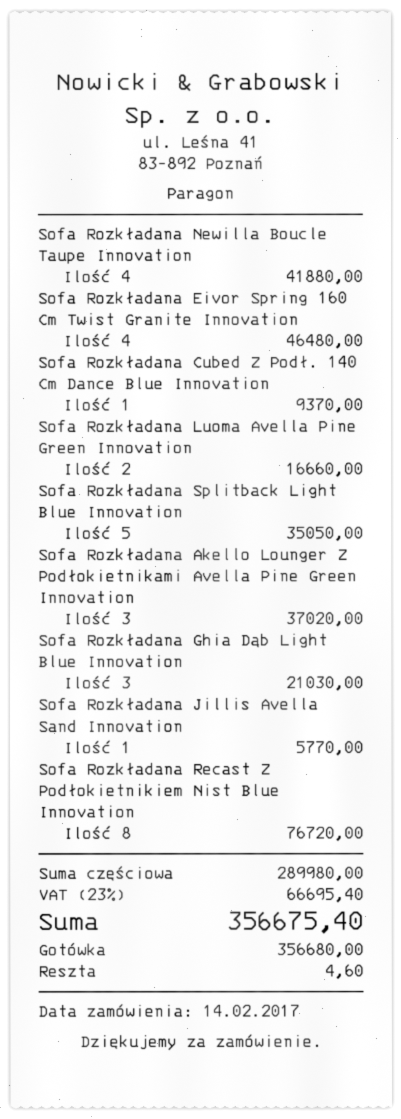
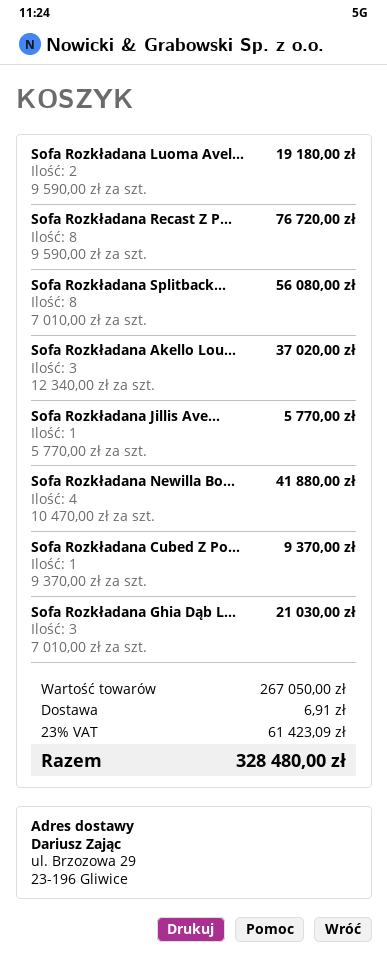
Sofa Rozkładana Eivor Spring 160 Cm Twist Granite Innovation: 4 for 46480.00 -> none
Sofa Rozkładana Luoma Avella Pine Green Innovation: 2 for 16660.00 -> 2 for 19180.00
Sofa Rozkładana Splitback Light Blue Innovation: 5 for 35050.00 -> 8 for 56080.00
subtotal: 289980.00 -> 267050.00
shipping: none -> 6.91
tax: 23% = 66695.40 -> 23% = 61423.09
total: 356675.40 -> 328480.00

